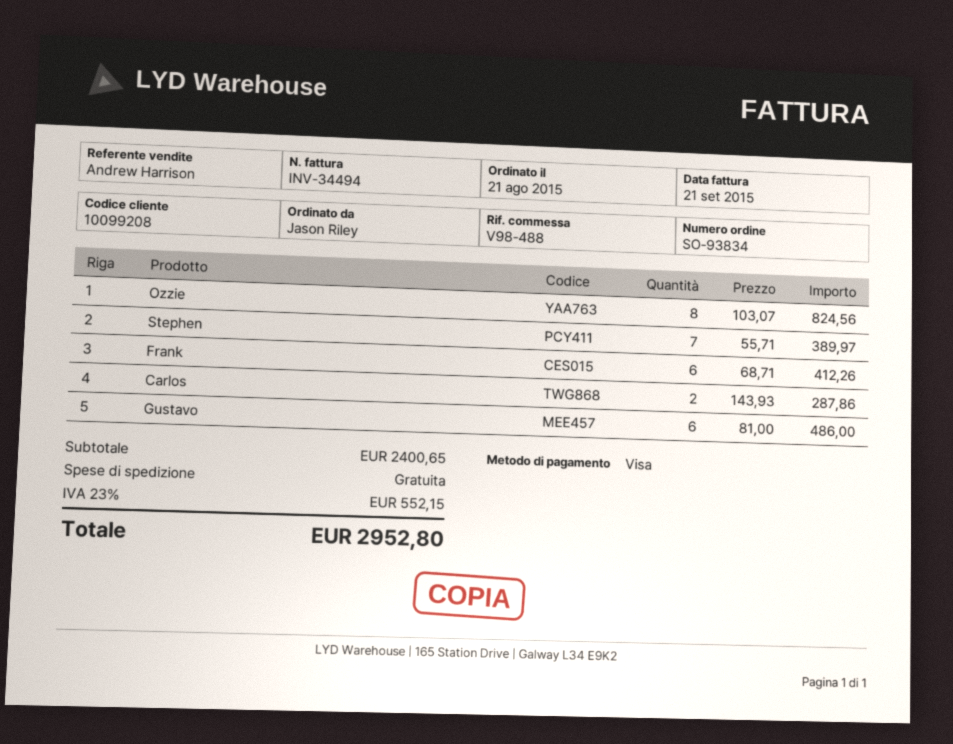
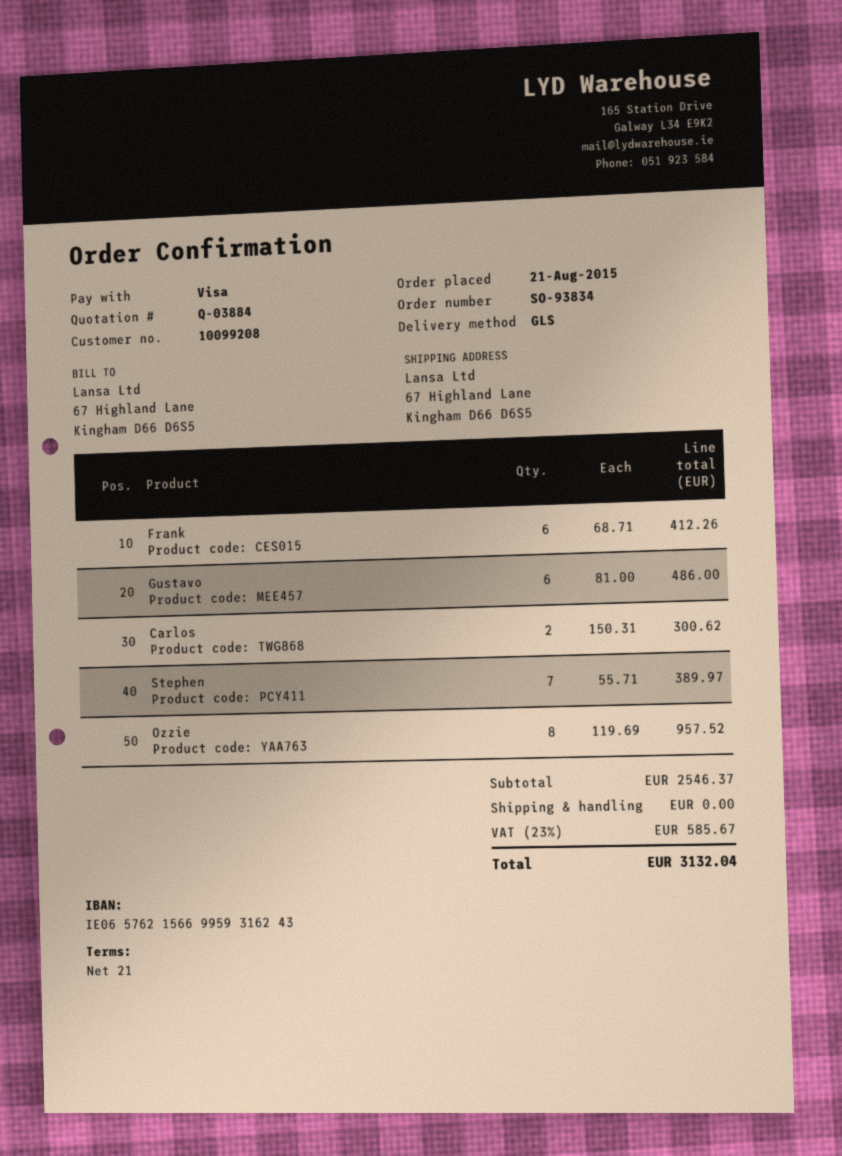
Ozzie: 8 x 103.07 = 824.56 -> 8 x 119.69 = 957.52
Carlos: 2 x 143.93 = 287.86 -> 2 x 150.31 = 300.62
subtotal: 2400.65 -> 2546.37
tax: 23% = 552.15 -> 23% = 585.67
total: 2952.80 -> 3132.04

